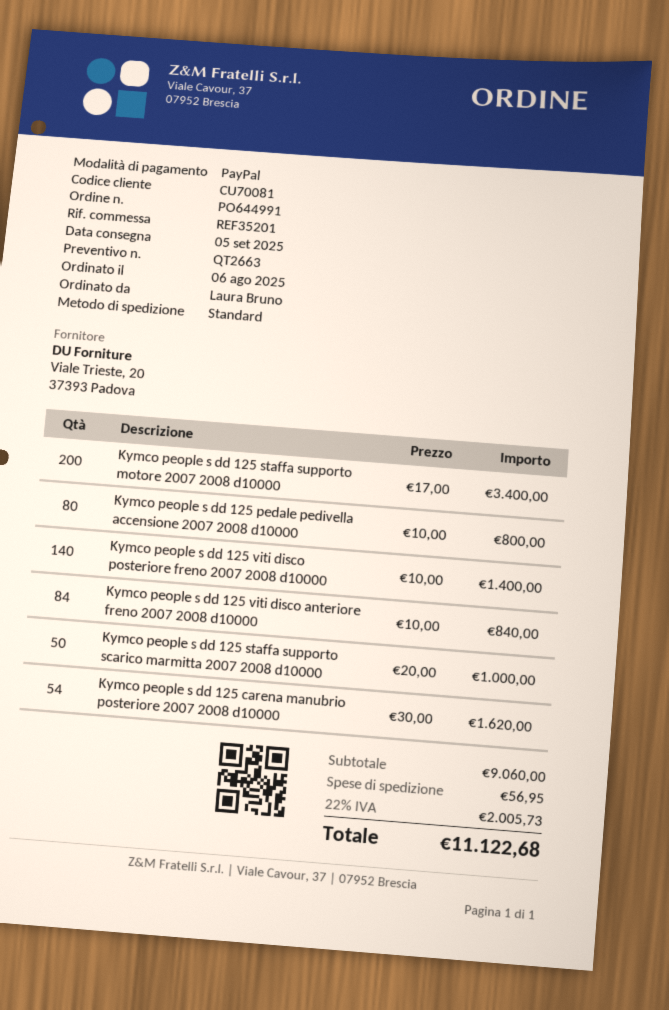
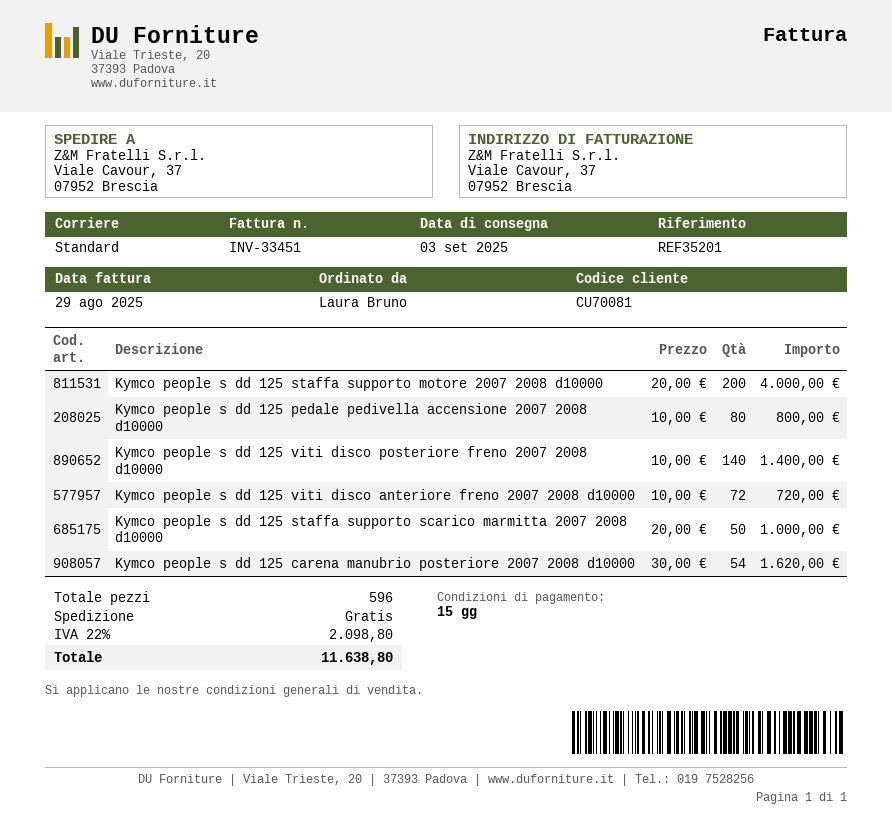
delivery date: 2025-09-05 -> 2025-09-03
Kymco people s dd 125 staffa supporto motore 2007 2008 d10000: 200 x 17.00 = 3400.00 -> 200 x 20.00 = 4000.00
Kymco people s dd 125 viti disco anteriore freno 2007 2008 d10000: 84 x 10.00 = 840.00 -> 72 x 10.00 = 720.00
shipping: 56.95 -> 0.00
tax: 22% = 2005.73 -> 22% = 2098.80
total: 11122.68 -> 11638.80

